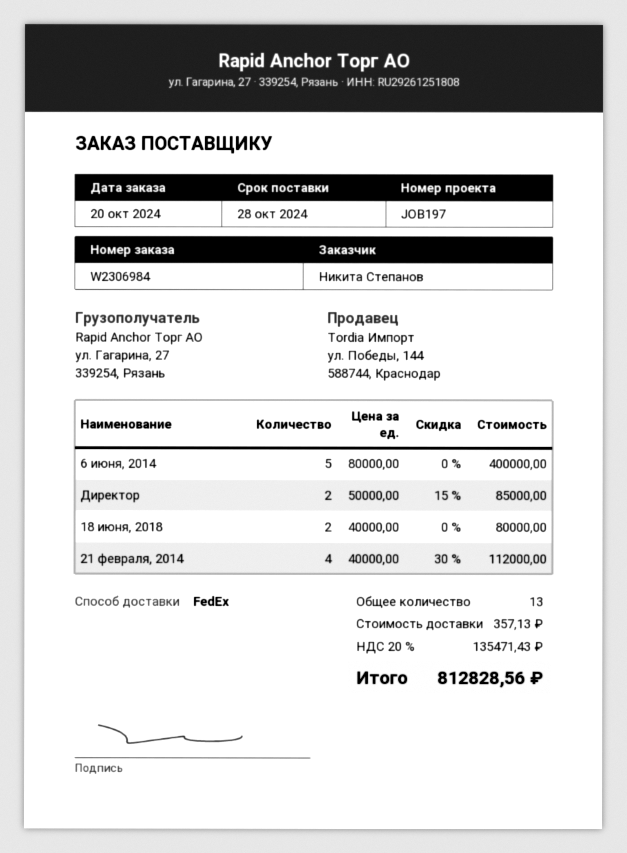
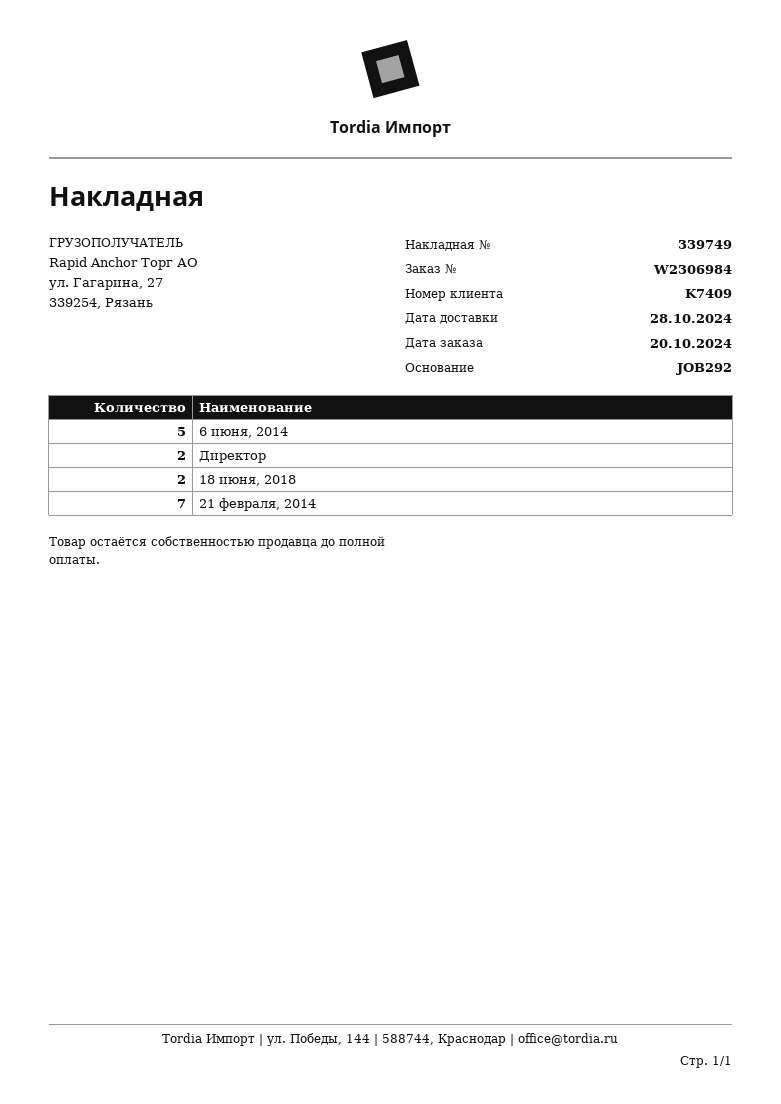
reference: JOB197 -> JOB292
21 февраля, 2014: 4 -> 7

